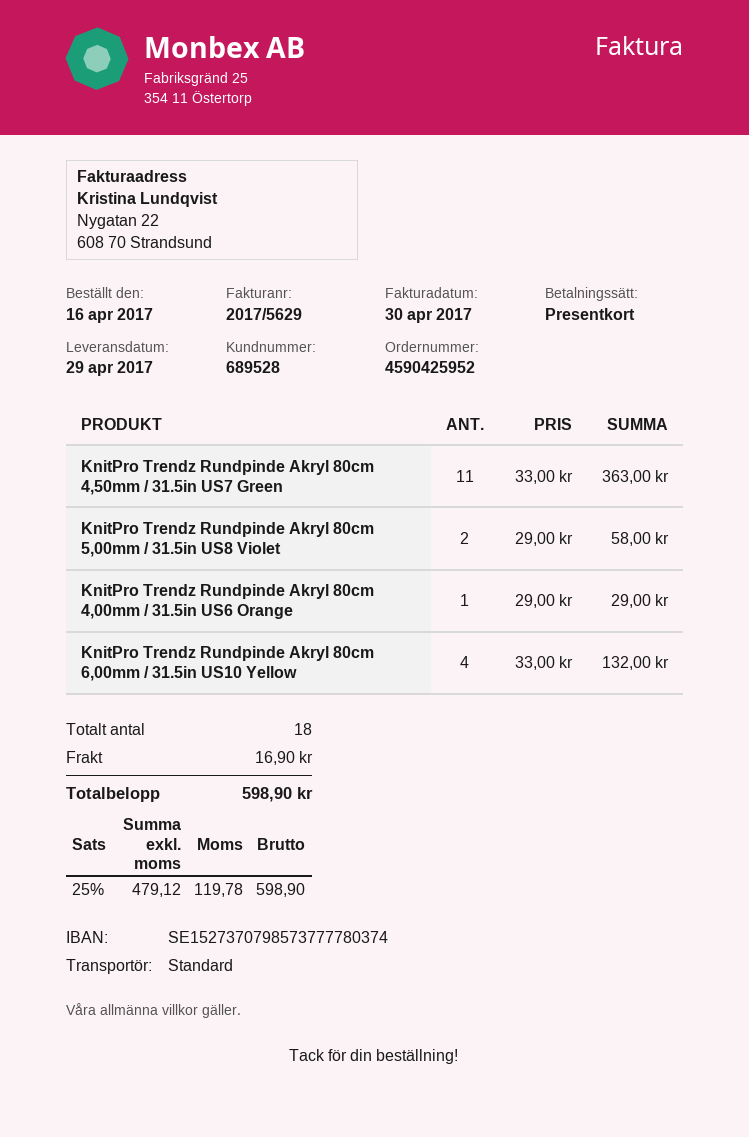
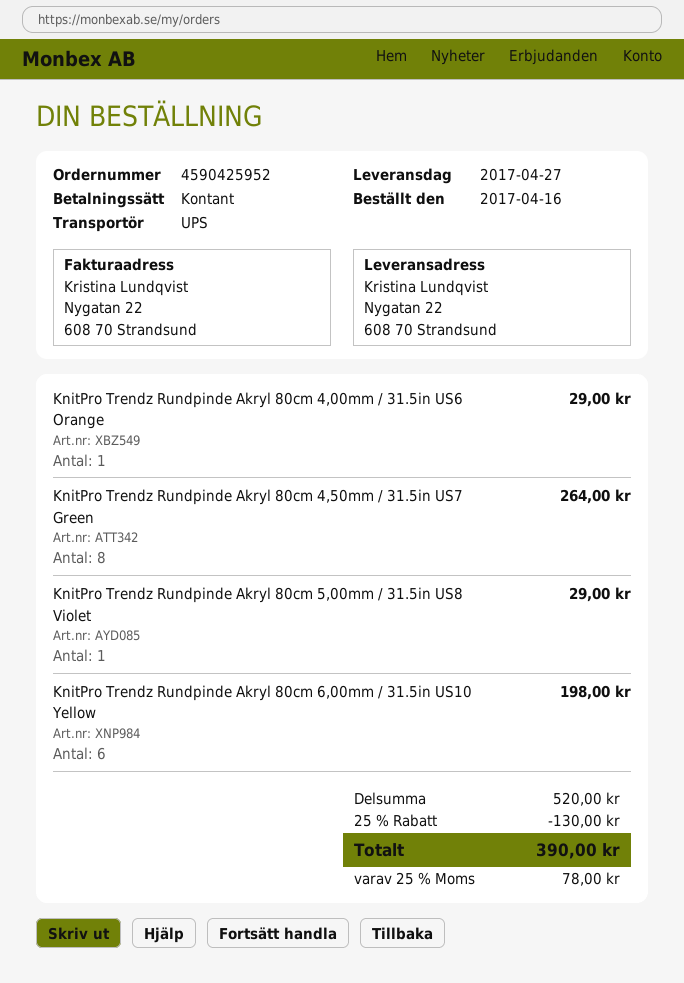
delivery date: 2017-04-29 -> 2017-04-27
payment method: gift card -> cash
shipping method: standard -> UPS
KnitPro Trendz Rundpinde Akryl 80cm 4,50mm / 31.5in US7 Green: 11 for 363.00 -> 8 for 264.00
KnitPro Trendz Rundpinde Akryl 80cm 5,00mm / 31.5in US8 Violet: 2 for 58.00 -> 1 for 29.00
KnitPro Trendz Rundpinde Akryl 80cm 6,00mm / 31.5in US10 Yellow: 4 for 132.00 -> 6 for 198.00
discount: none -> 25% = 130.00
shipping: 16.90 -> none
tax: 25% = 119.78 -> 25% = 78.00
total: 598.90 -> 390.00

